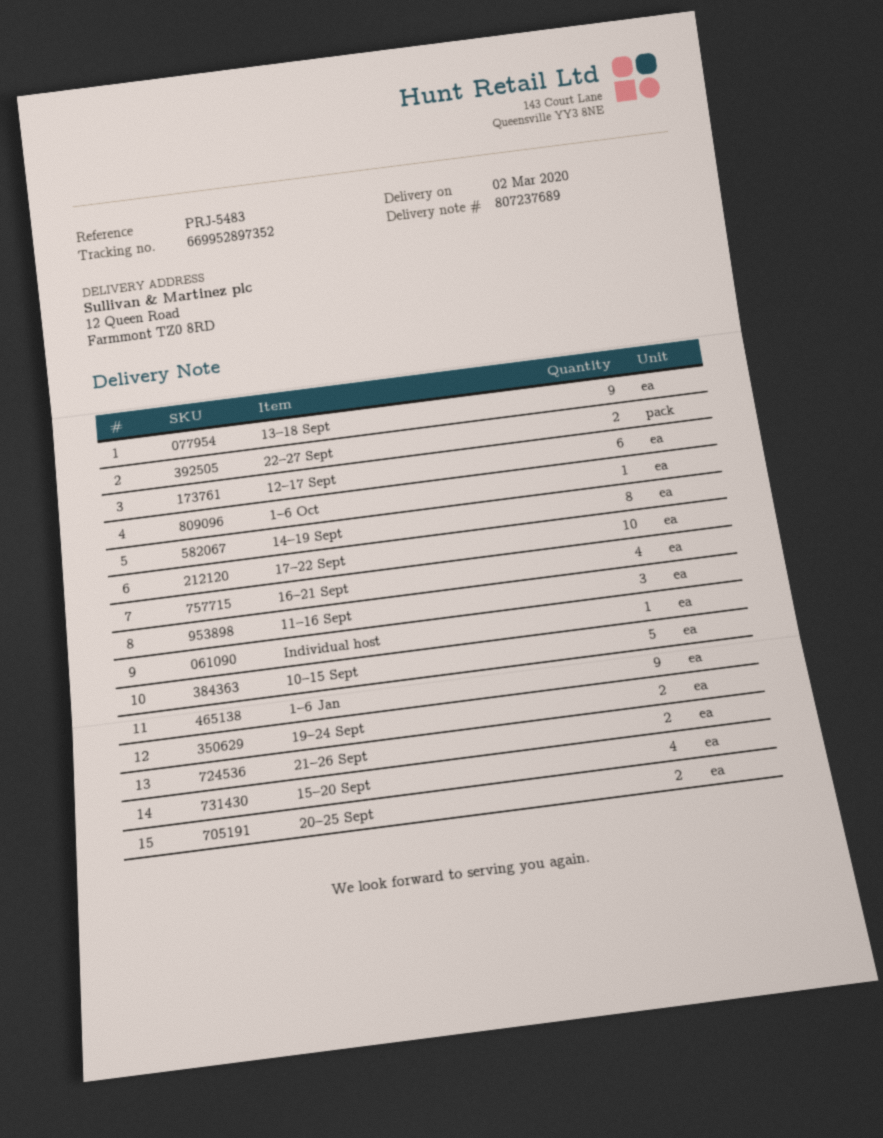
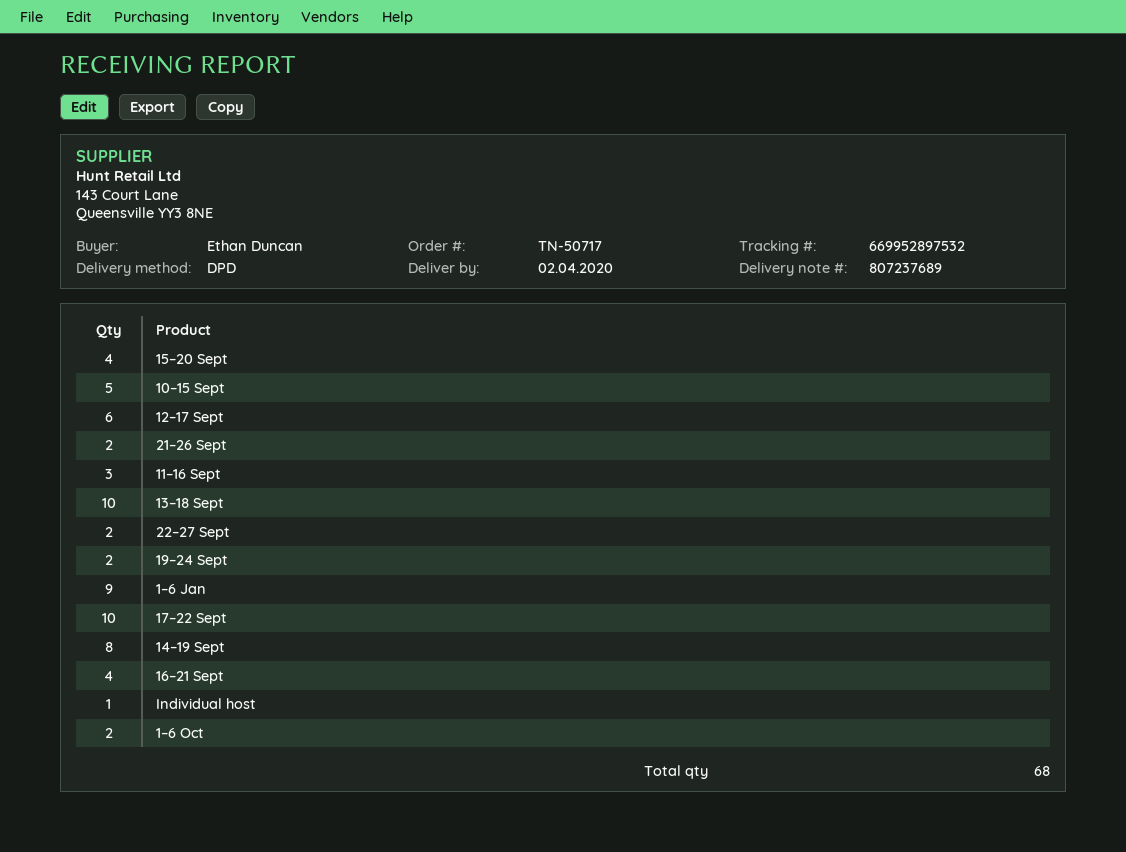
delivery date: 2020-03-02 -> 2020-04-02
tracking number: 669952897352 -> 669952897532
13–18 Sept: 9 -> 10
1–6 Oct: 1 -> 2
20–25 Sept: 2 -> none

